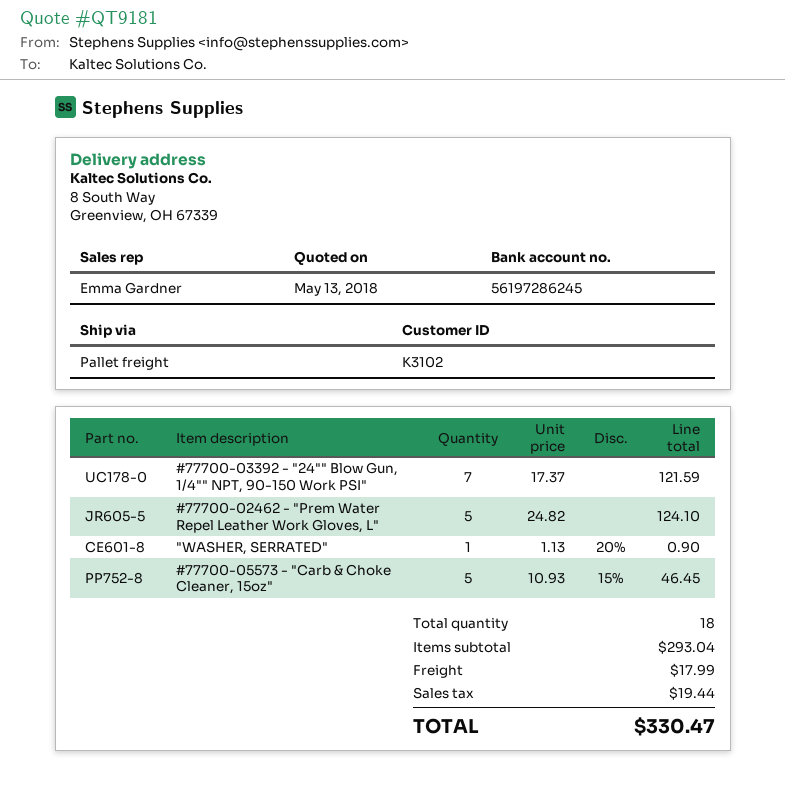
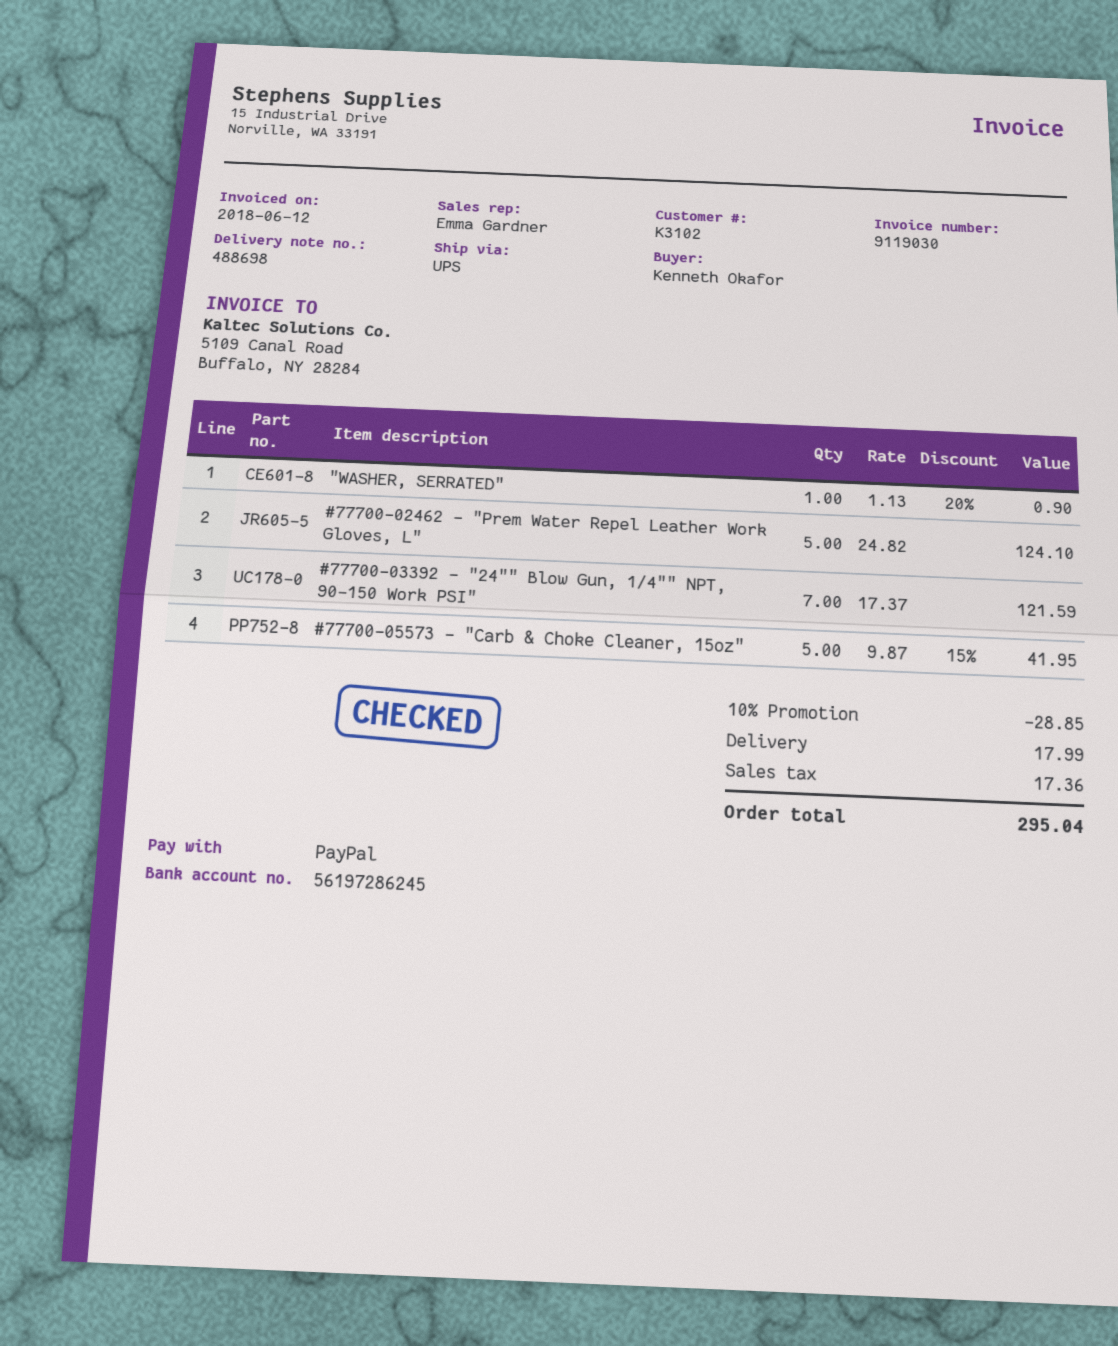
shipping method: pallet freight -> UPS
#77700-05573 - "Carb & Choke Cleaner, 15oz": 5 x 10.93 - 15% = 46.45 -> 5 x 9.87 - 15% = 41.95
discount: none -> 10% = 28.85
tax: 19.44 -> 17.36
total: 330.47 -> 295.04

